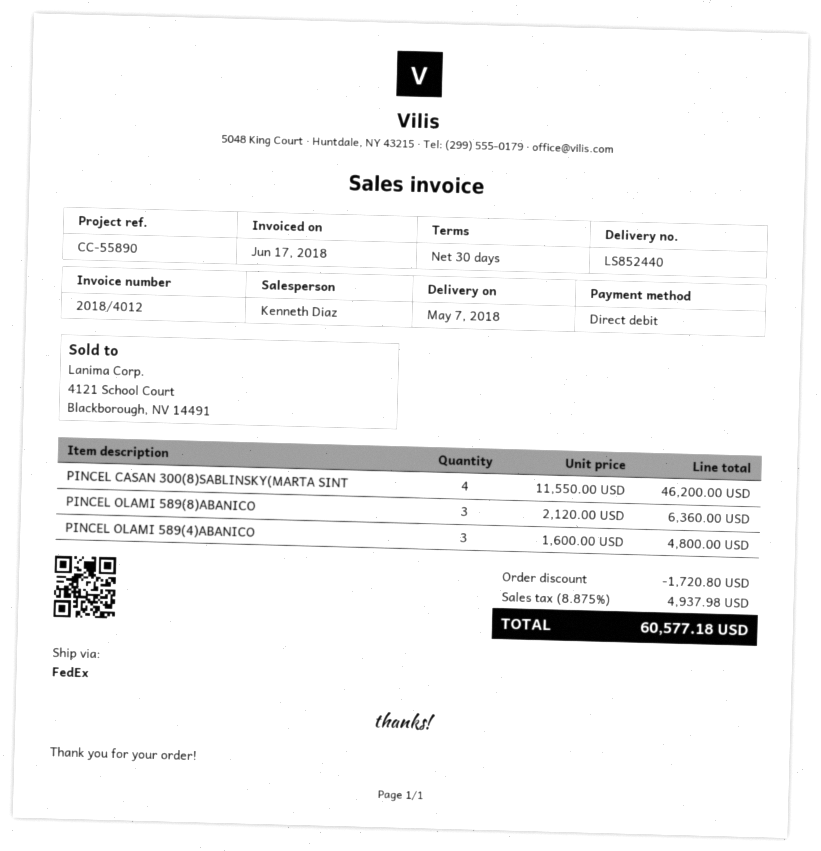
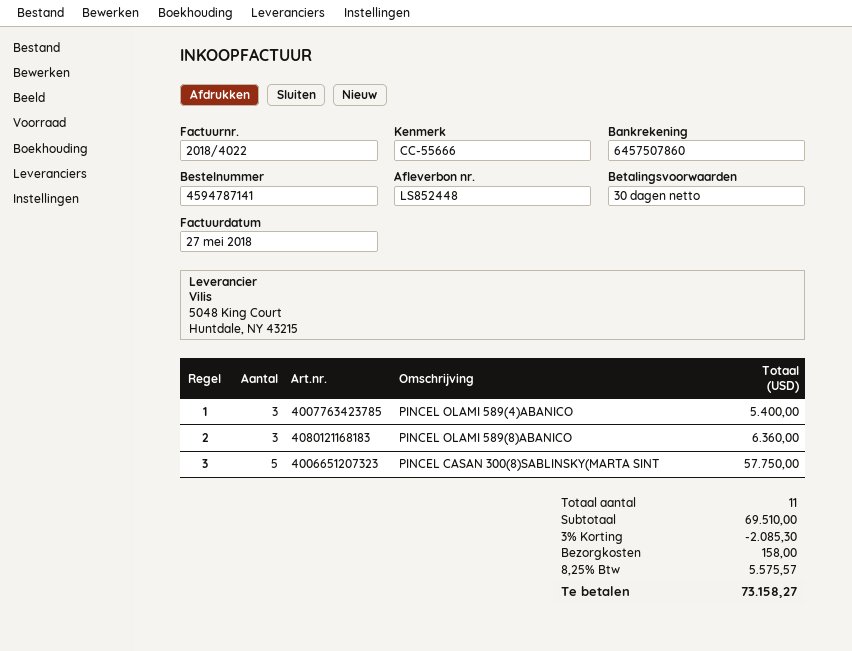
delivery note number: LS852440 -> LS852448
invoice number: 2018/4012 -> 2018/4022
invoice date: 2018-06-17 -> 2018-05-27
reference: CC-55890 -> CC-55666
PINCEL CASAN 300(8)SABLINSKY(MARTA SINT: 4 for 46200.00 -> 5 for 57750.00
PINCEL OLAMI 589(4)ABANICO: 3 for 4800.00 -> 3 for 5400.00
discount: 1720.80 -> 2085.30
shipping: none -> 158.00
tax: 8.875% = 4937.98 -> 8.25% = 5575.57
total: 60577.18 -> 73158.27

